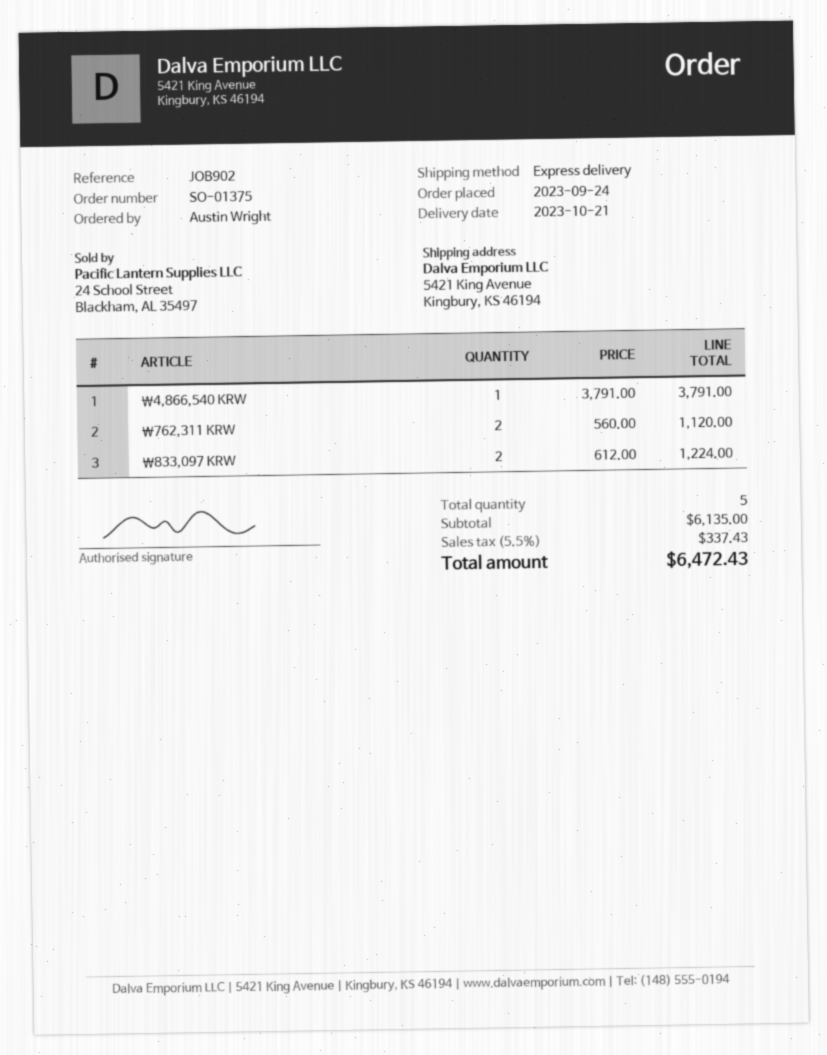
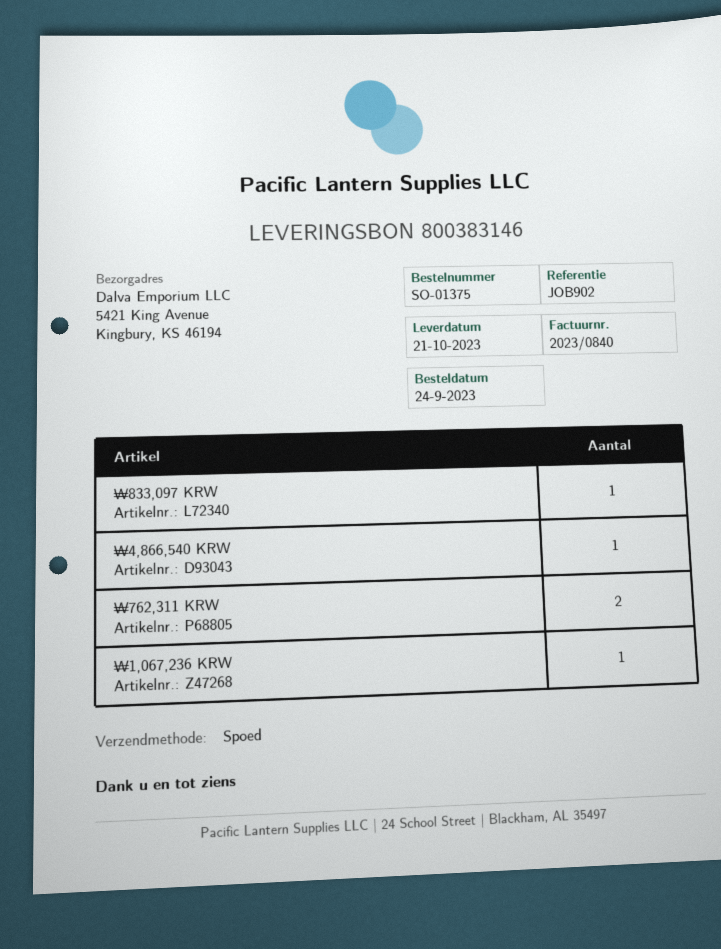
₩833,097 KRW: 2 -> 1
₩1,067,236 KRW: none -> 1

